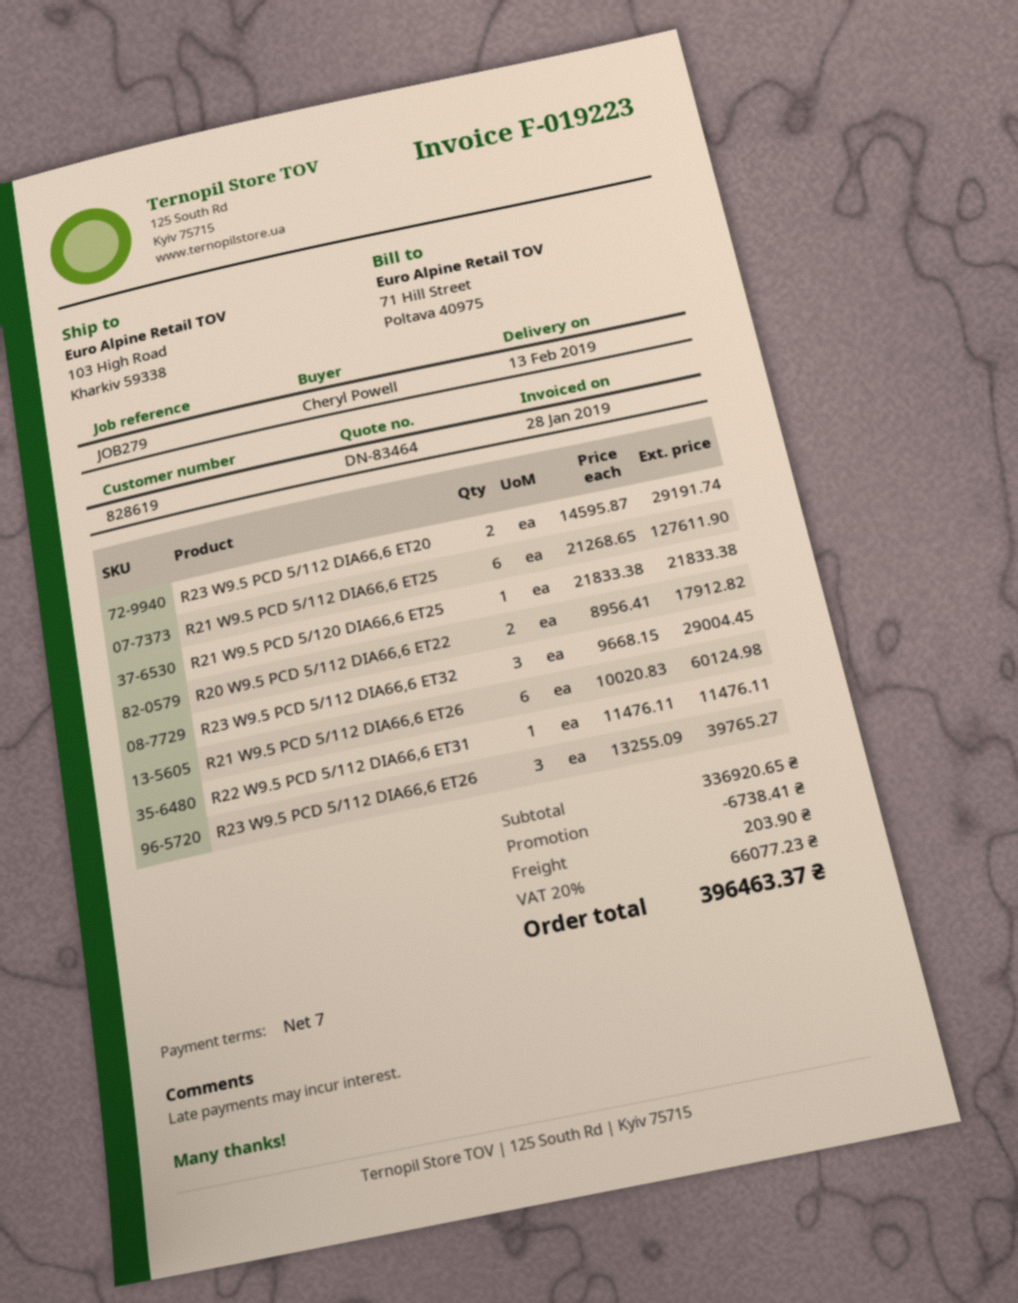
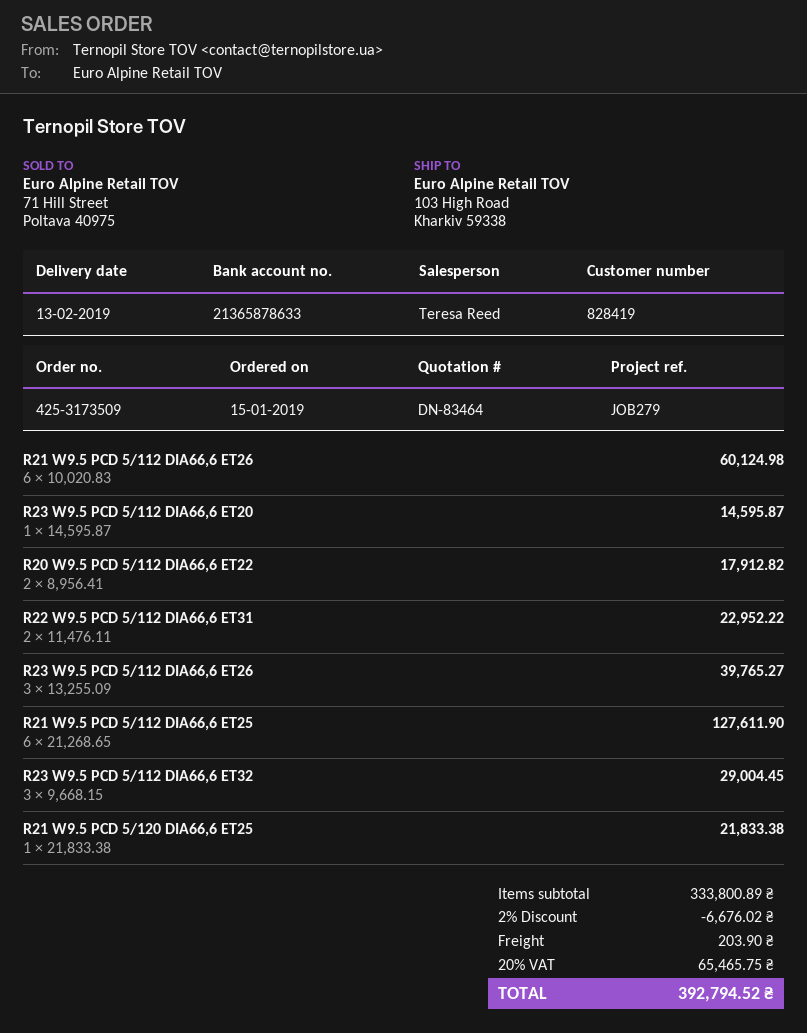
customer number: 828619 -> 828419
R23 W9.5 PCD 5/112 DIA66,6 ET20: 2 x 14595.87 = 29191.74 -> 1 x 14595.87 = 14595.87
R22 W9.5 PCD 5/112 DIA66,6 ET31: 1 x 11476.11 = 11476.11 -> 2 x 11476.11 = 22952.22
subtotal: 336920.65 -> 333800.89
discount: 6738.41 -> 6676.02
tax: 20% = 66077.23 -> 20% = 65465.75
total: 396463.37 -> 392794.52

